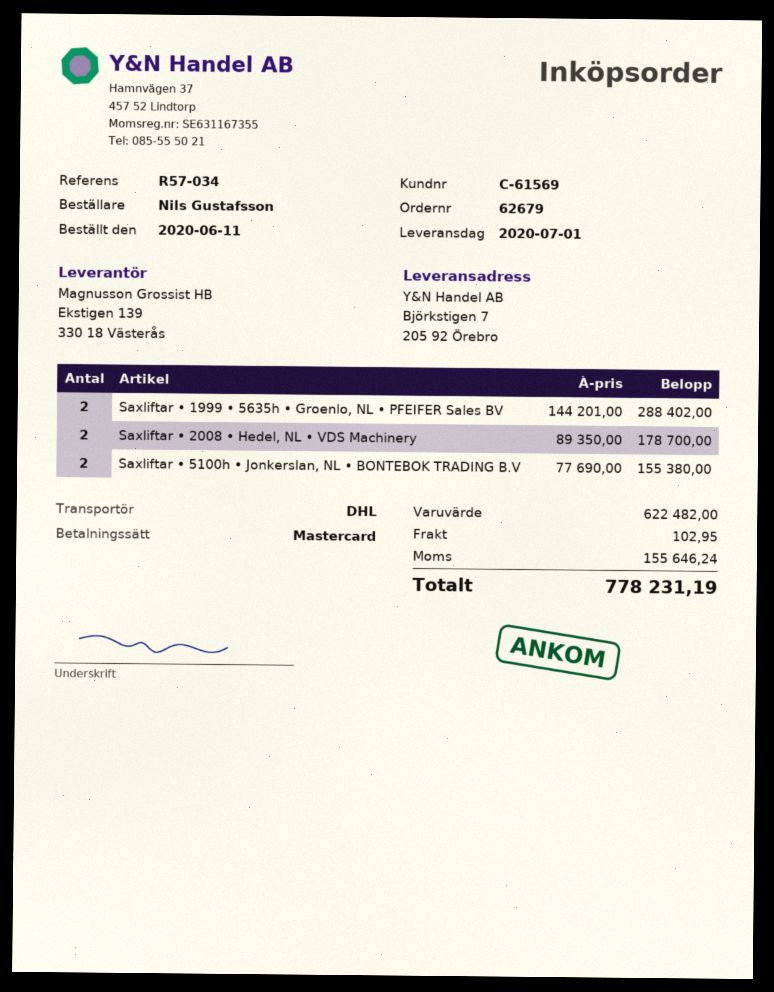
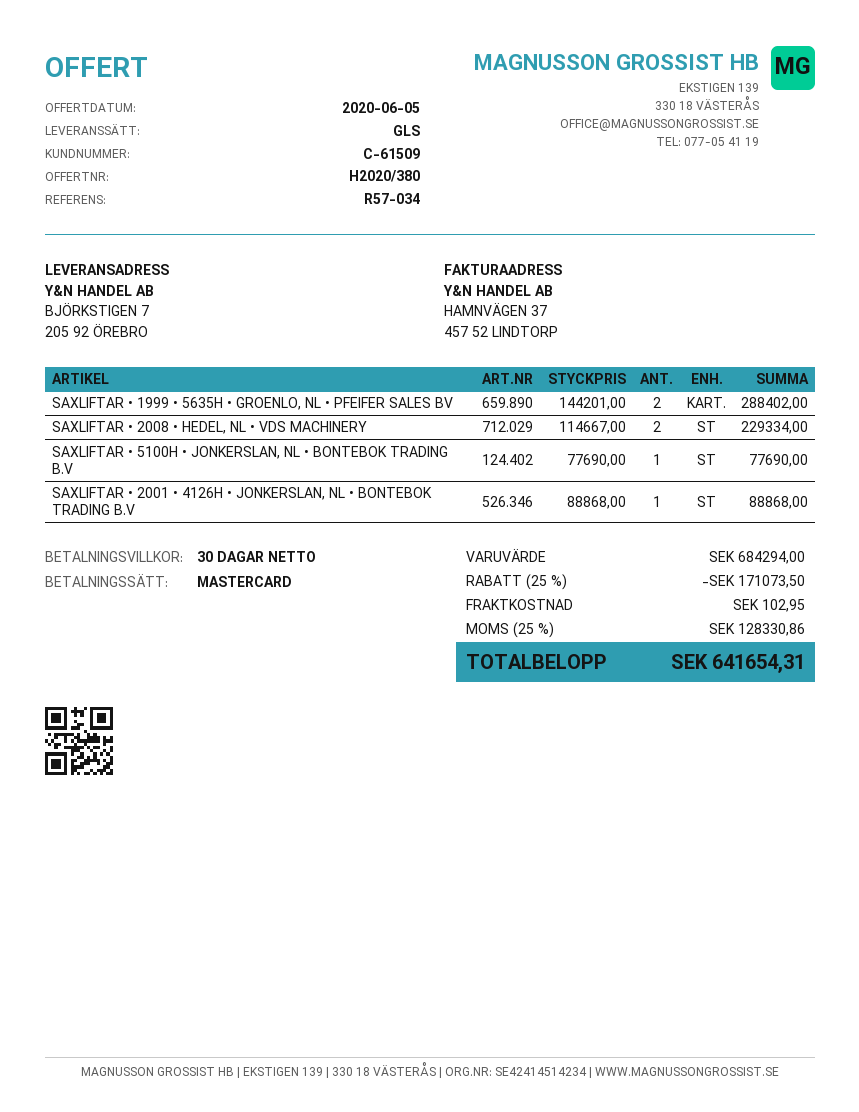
customer number: C-61569 -> C-61509
shipping method: DHL -> GLS
Saxliftar • 2008 • Hedel, NL • VDS Machinery: 2 x 89350.00 = 178700.00 -> 2 x 114667.00 = 229334.00
Saxliftar • 5100h • Jonkerslan, NL • BONTEBOK TRADING B.V: 2 x 77690.00 = 155380.00 -> 1 x 77690.00 = 77690.00
SAXLIFTAR • 2001 • 4126H • JONKERSLAN, NL • BONTEBOK TRADING B.V: none -> 1 x 88868.00 = 88868.00
subtotal: 622482.00 -> 684294.00
discount: none -> 25% = 171073.50
tax: 155646.24 -> 128330.86
total: 778231.19 -> 641654.31

